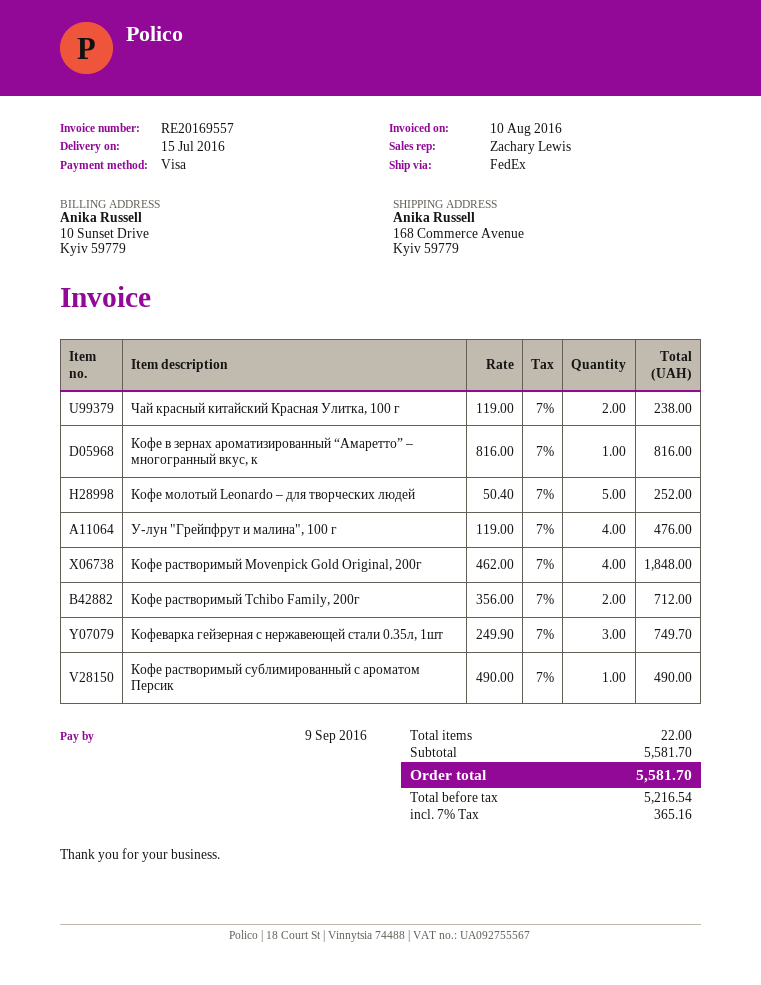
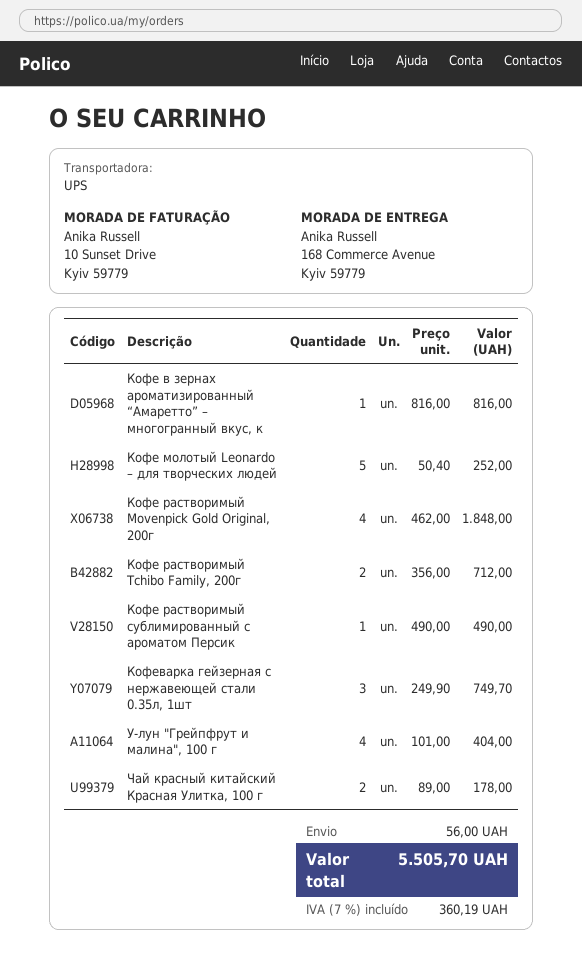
shipping method: FedEx -> UPS
Чай красный китайский Красная Улитка, 100 г: 2 x 119.00 = 238.00 -> 2 x 89.00 = 178.00
У-лун "Грейпфрут и малина", 100 г: 4 x 119.00 = 476.00 -> 4 x 101.00 = 404.00
shipping: none -> 56.00
tax: 7% = 365.16 -> 7% = 360.19
total: 5581.70 -> 5505.70

